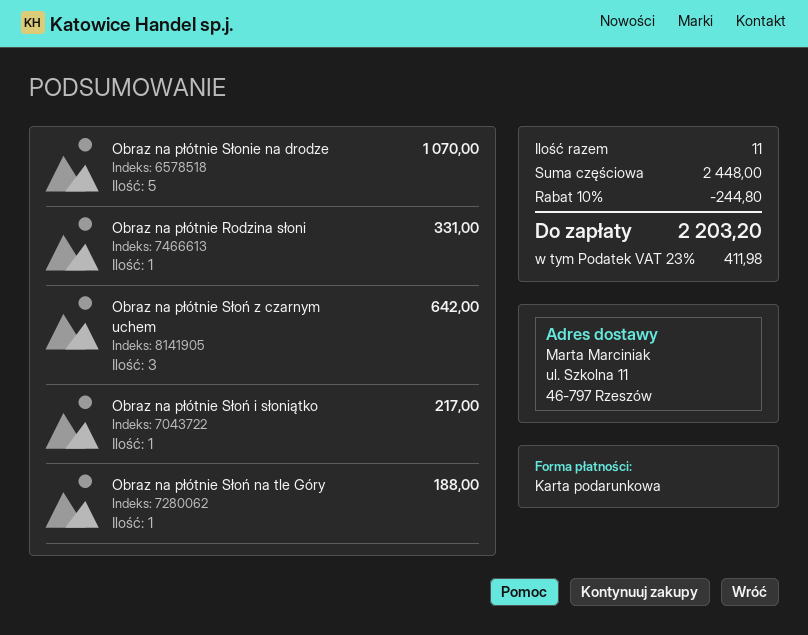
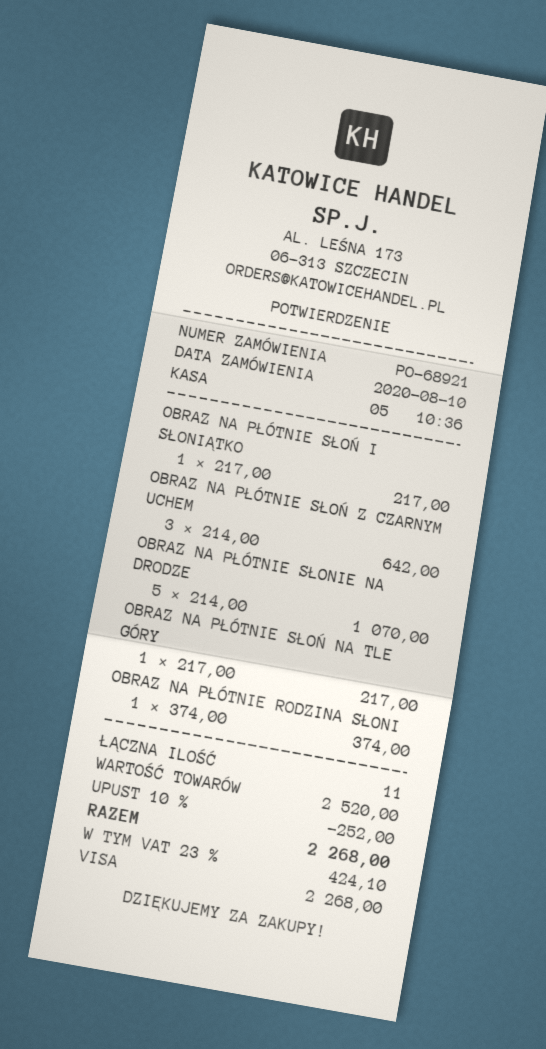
payment method: gift card -> Visa
Obraz na płótnie Rodzina słoni: 1 for 331.00 -> 1 for 374.00
Obraz na płótnie Słoń na tle Góry: 1 for 188.00 -> 1 for 217.00
subtotal: 2448.00 -> 2520.00
discount: 10% = 244.80 -> 10% = 252.00
tax: 23% = 411.98 -> 23% = 424.10
total: 2203.20 -> 2268.00

